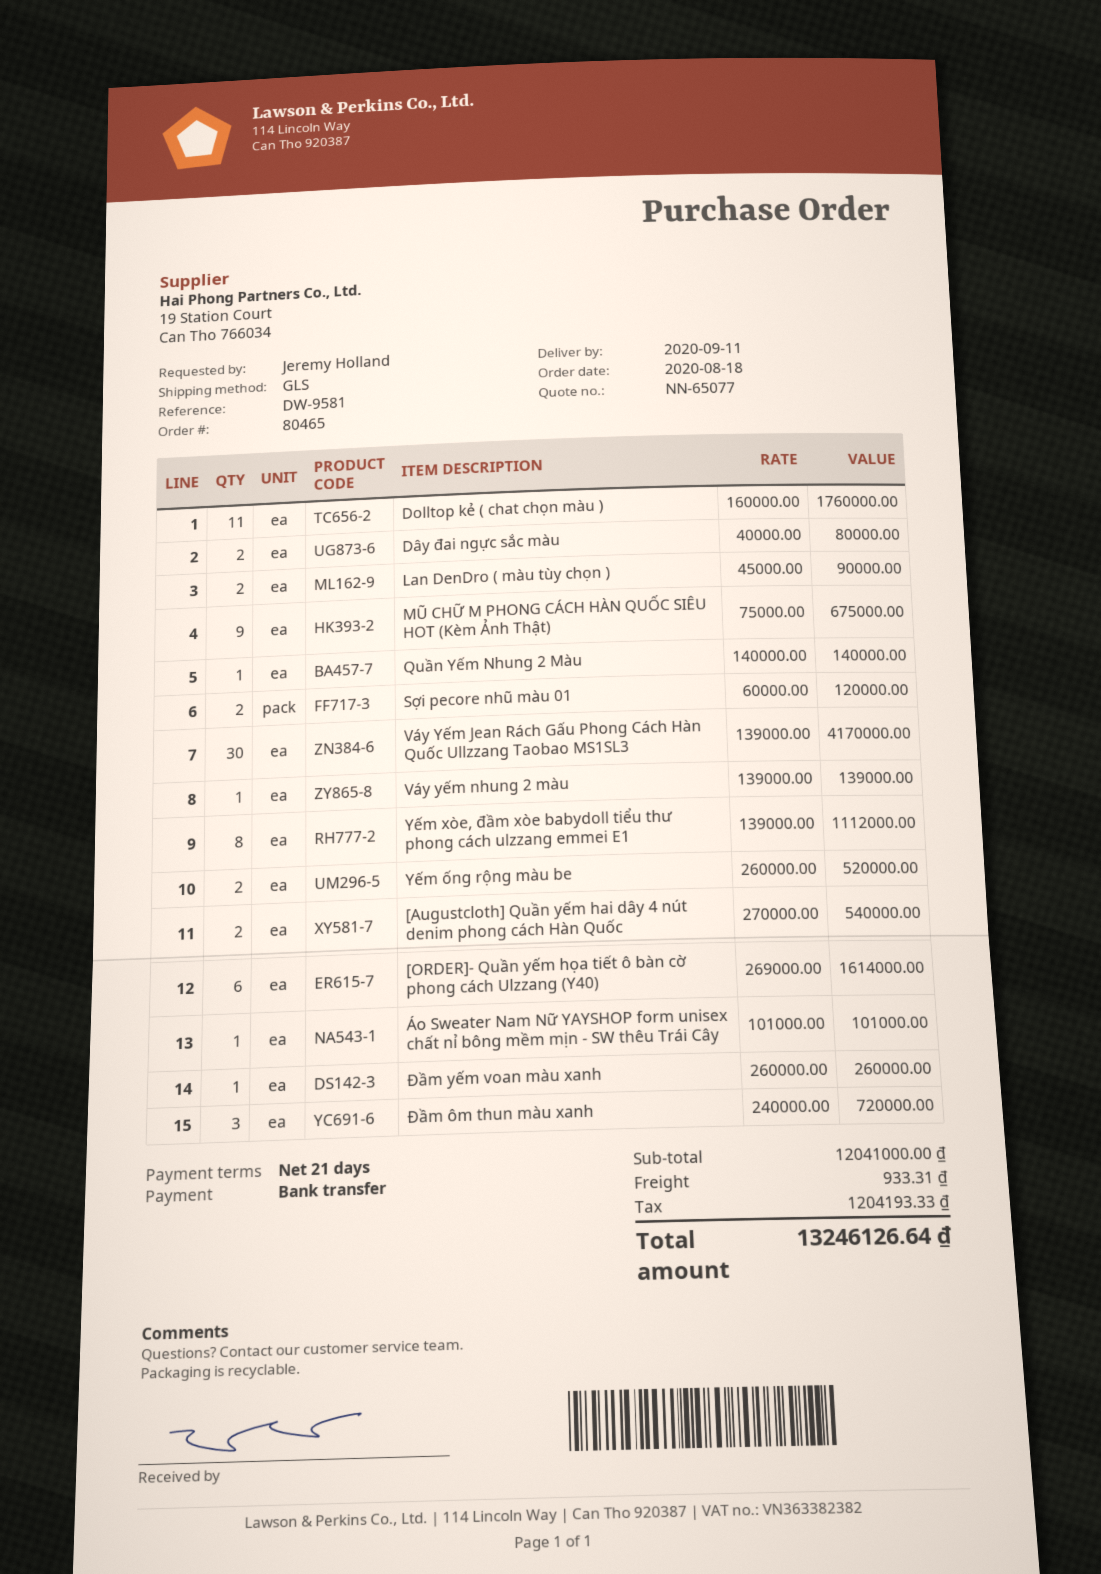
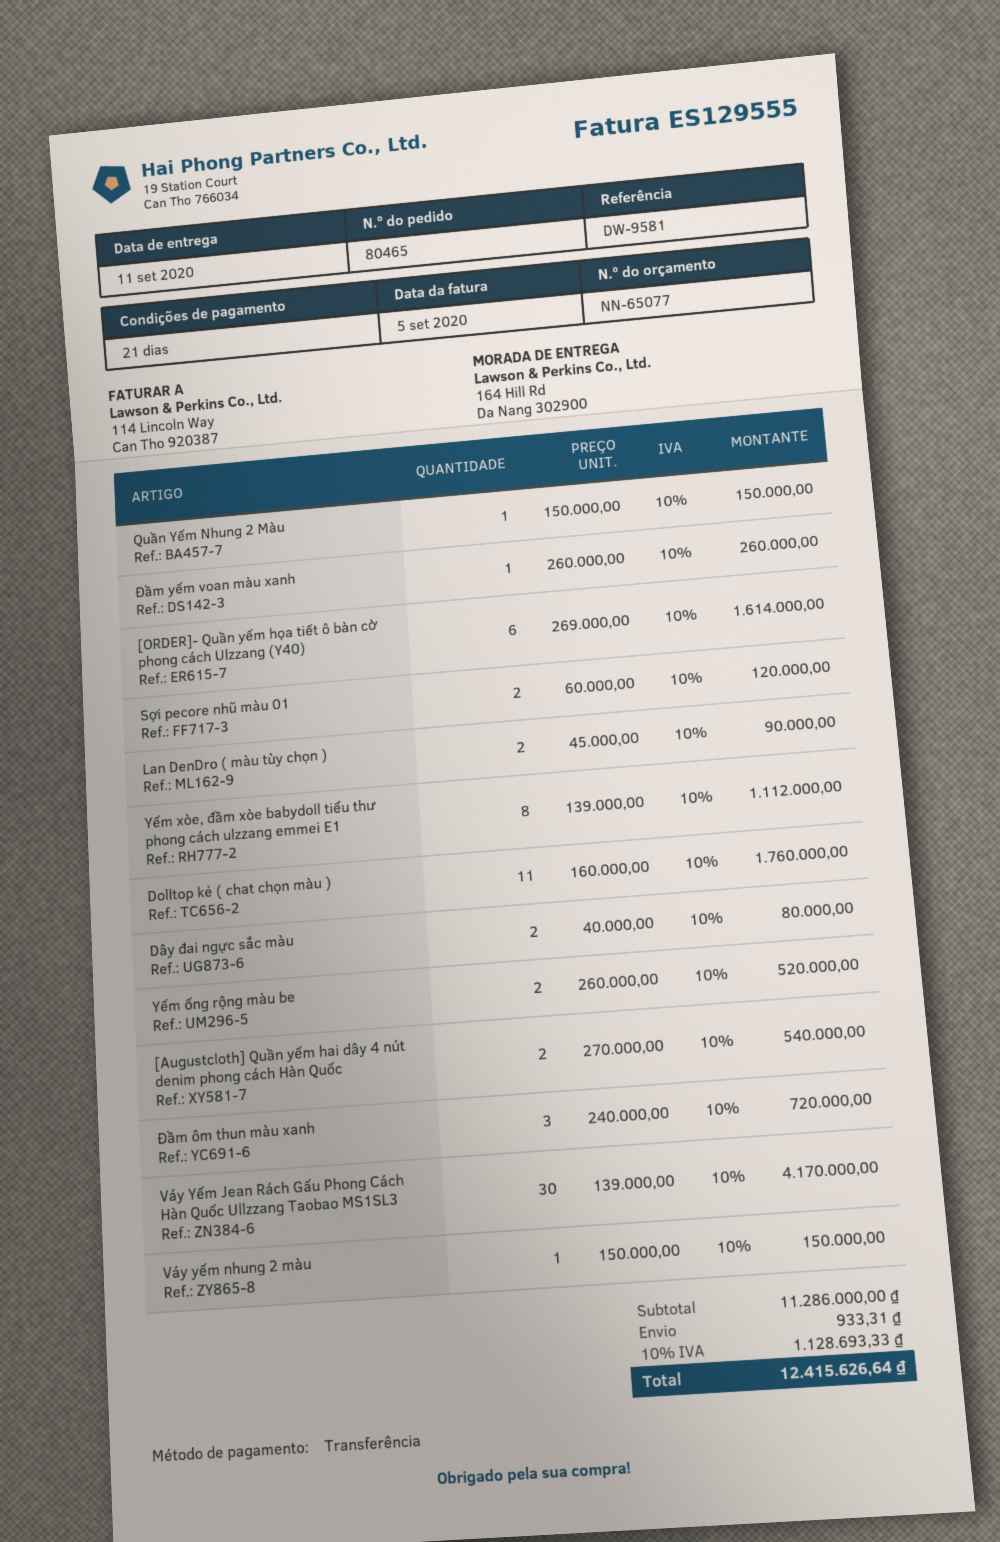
MŨ CHỮ M PHONG CÁCH HÀN QUỐC SIÊU HOT (Kèm Ảnh Thật): 9 x 75000.00 = 675000.00 -> none
Quần Yếm Nhung 2 Màu: 1 x 140000.00 = 140000.00 -> 1 x 150000.00 = 150000.00
Váy yếm nhung 2 màu: 1 x 139000.00 = 139000.00 -> 1 x 150000.00 = 150000.00
Áo Sweater Nam Nữ YAYSHOP form unisex chất nỉ bông mềm mịn - SW thêu Trái Cây: 1 x 101000.00 = 101000.00 -> none
subtotal: 12041000.00 -> 11286000.00
tax: 1204193.33 -> 1128693.33
total: 13246126.64 -> 12415626.64

